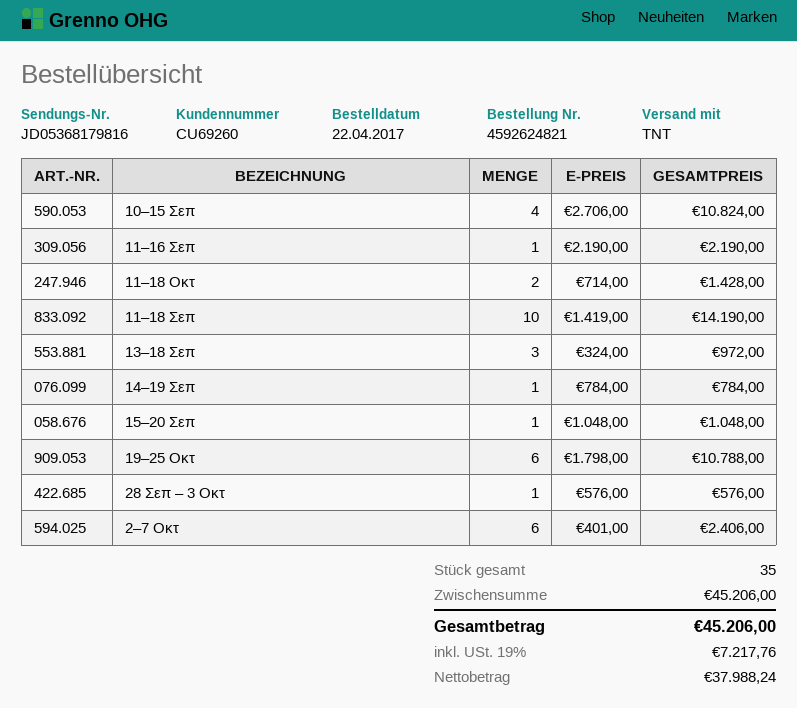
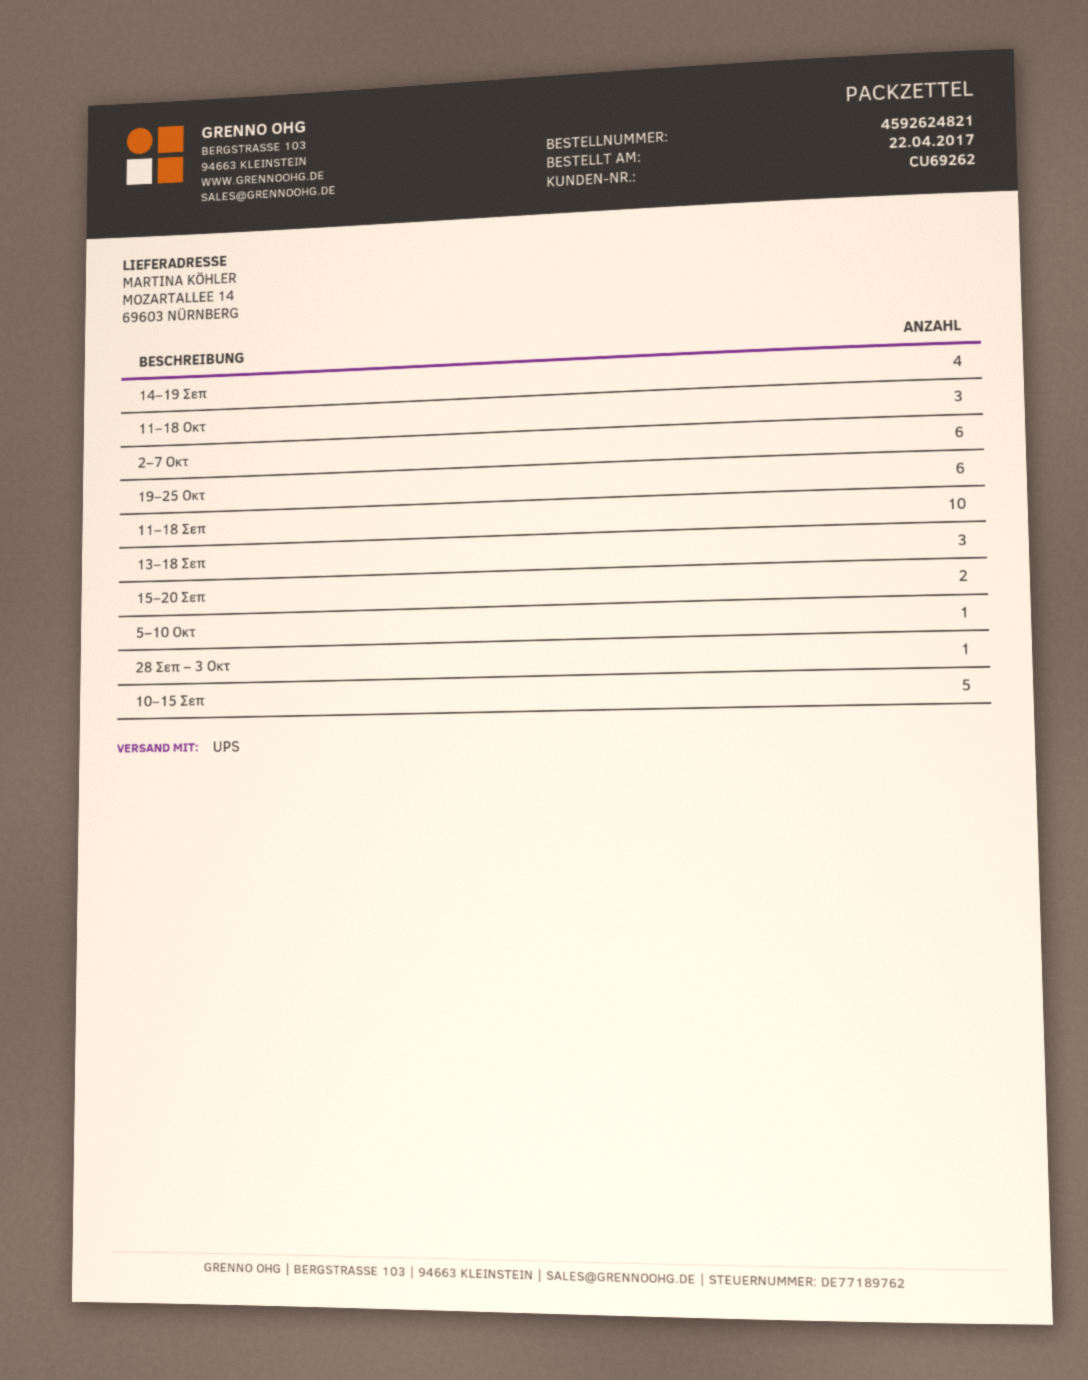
customer number: CU69260 -> CU69262
shipping method: TNT -> UPS
10–15 Σεπ: 4 -> 5
11–16 Σεπ: 1 -> none
11–18 Οκτ: 2 -> 3
14–19 Σεπ: 1 -> 4
15–20 Σεπ: 1 -> 2
5–10 Οκτ: none -> 1

